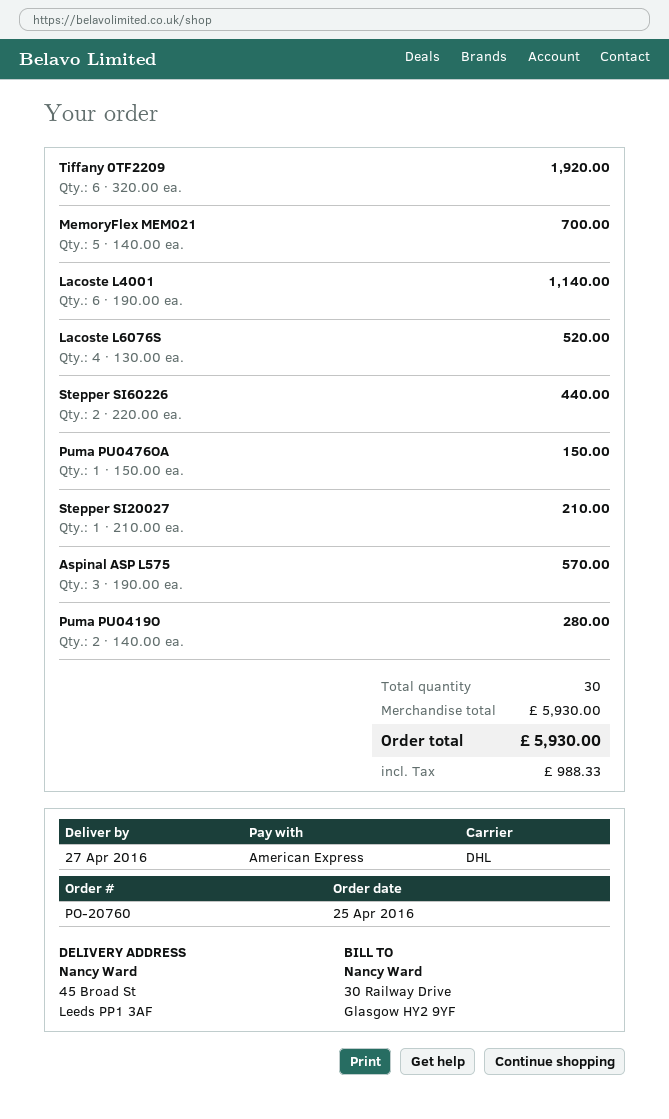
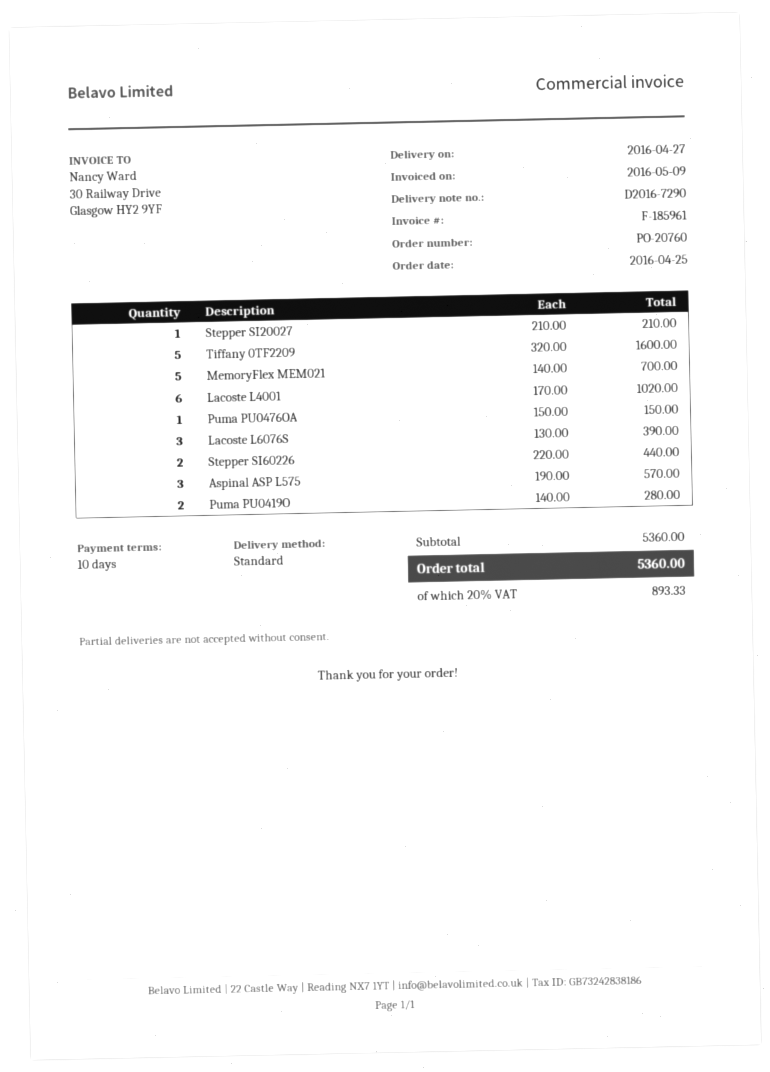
shipping method: DHL -> standard
Tiffany 0TF2209: 6 x 320.00 = 1920.00 -> 5 x 320.00 = 1600.00
Lacoste L4001: 6 x 190.00 = 1140.00 -> 6 x 170.00 = 1020.00
Lacoste L6076S: 4 x 130.00 = 520.00 -> 3 x 130.00 = 390.00
subtotal: 5930.00 -> 5360.00
tax: 988.33 -> 893.33
total: 5930.00 -> 5360.00

